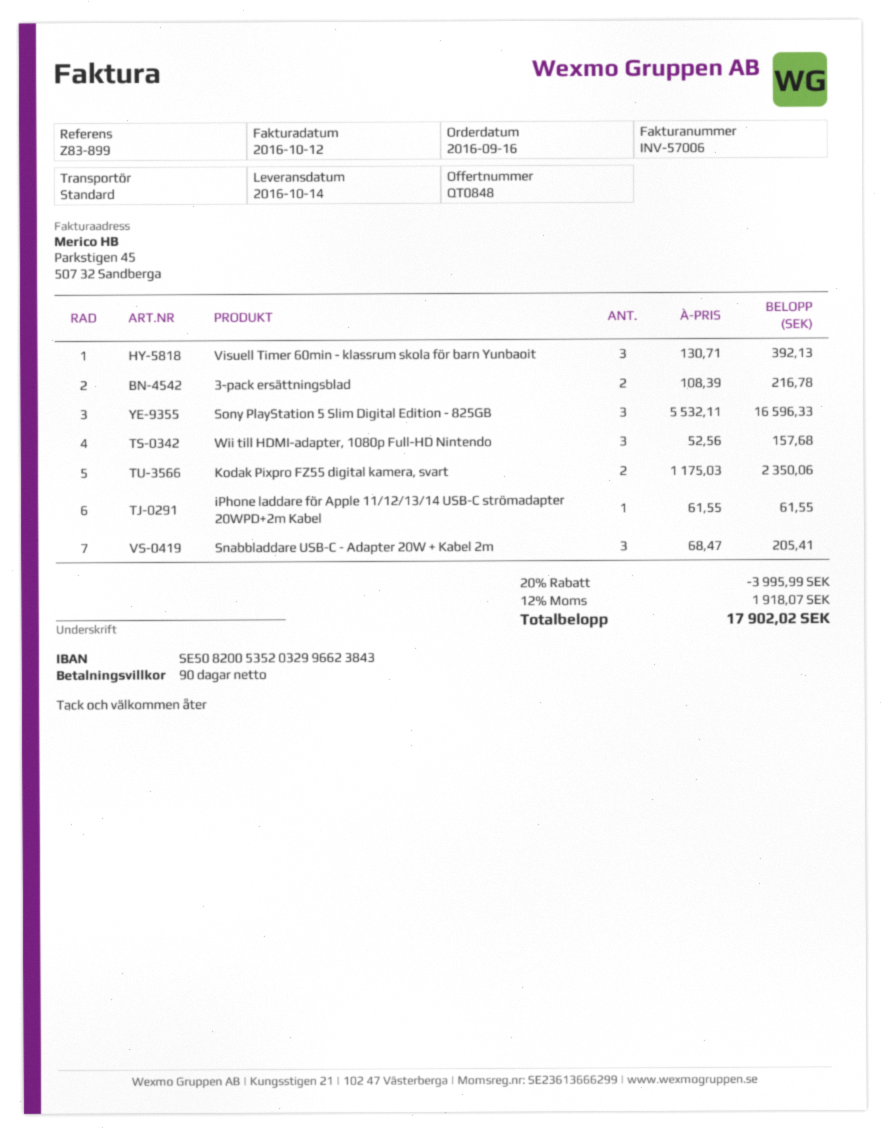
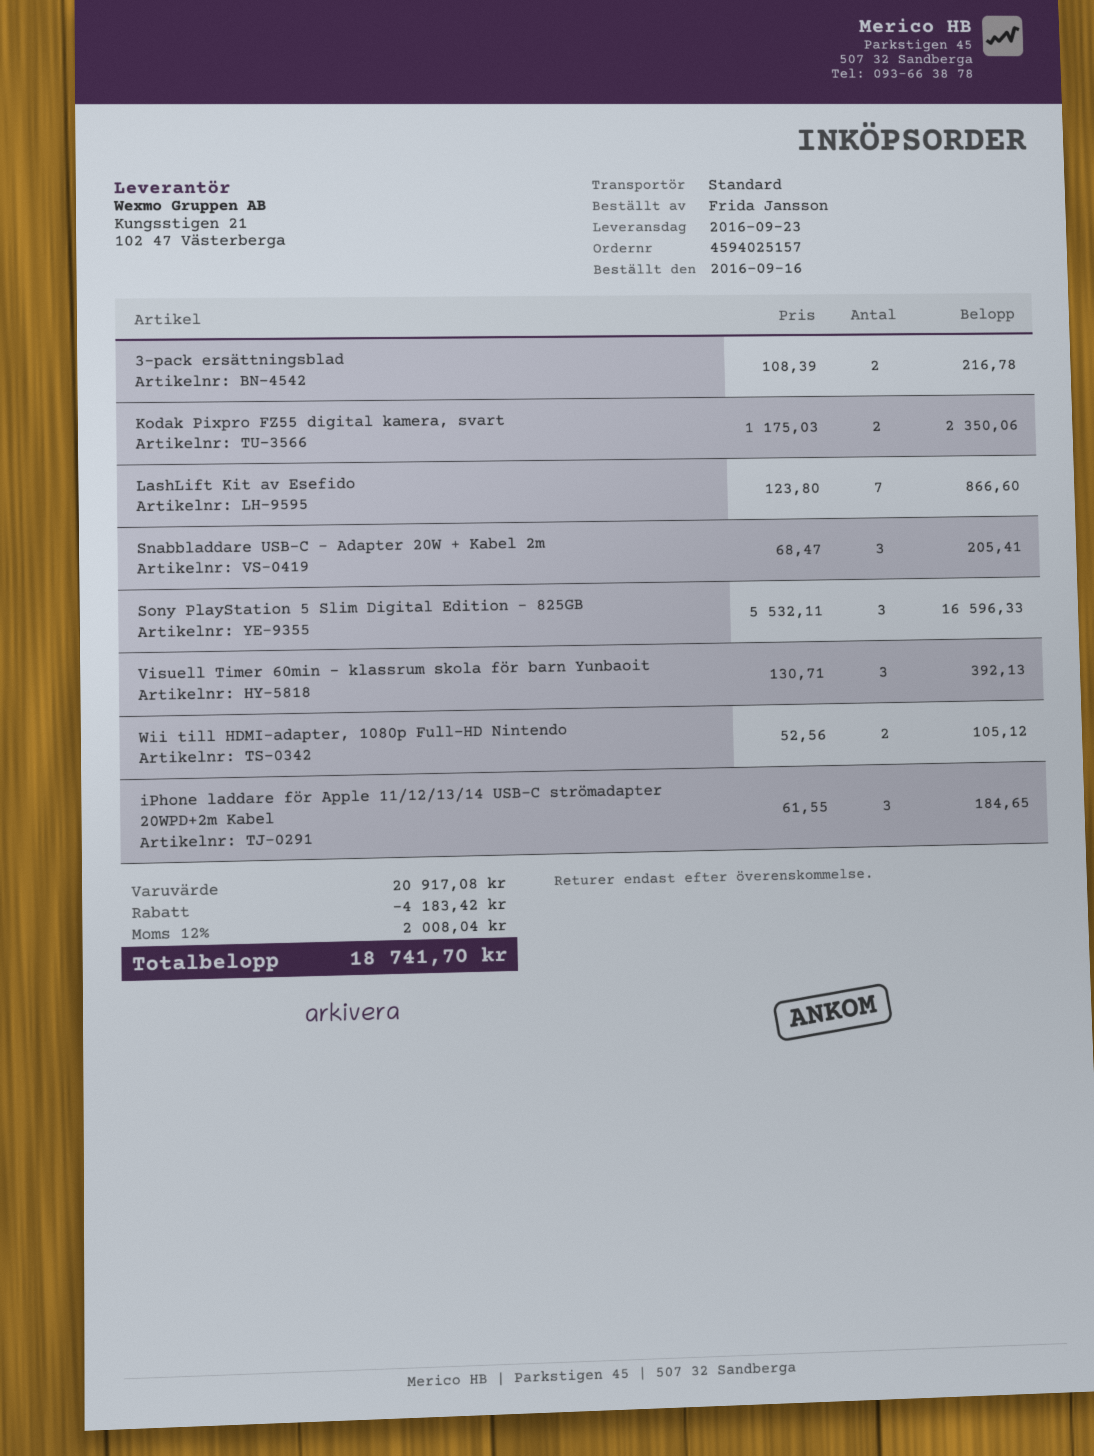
delivery date: 2016-10-14 -> 2016-09-23
Wii till HDMI-adapter, 1080p Full-HD Nintendo: 3 x 52.56 = 157.68 -> 2 x 52.56 = 105.12
iPhone laddare för Apple 11/12/13/14 USB-C strömadapter 20WPD+2m Kabel: 1 x 61.55 = 61.55 -> 3 x 61.55 = 184.65
LashLift Kit av Esefido: none -> 7 x 123.80 = 866.60
discount: 3995.99 -> 4183.42
tax: 12% = 1918.07 -> 12% = 2008.04
total: 17902.02 -> 18741.70

